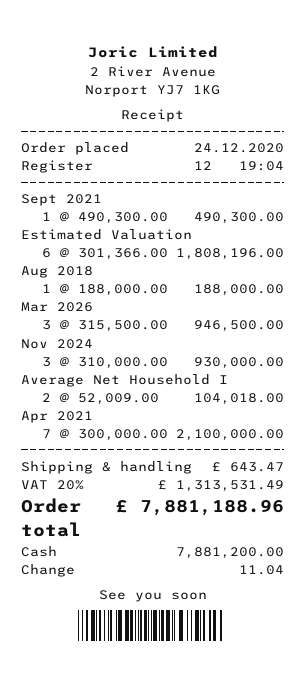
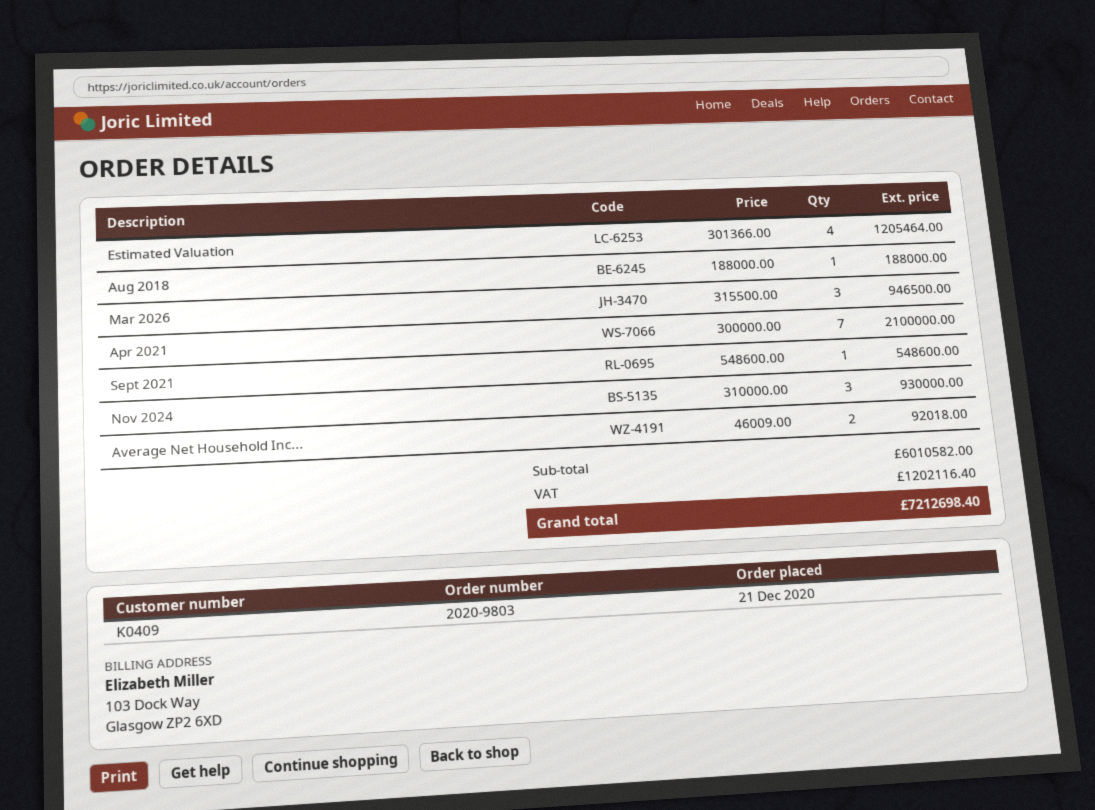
order date: 2020-12-24 -> 2020-12-21
Sept 2021: 1 x 490300.00 = 490300.00 -> 1 x 548600.00 = 548600.00
Estimated Valuation: 6 x 301366.00 = 1808196.00 -> 4 x 301366.00 = 1205464.00
Average Net Household I: 2 x 52009.00 = 104018.00 -> 2 x 46009.00 = 92018.00
shipping: 643.47 -> none
tax: 1313531.49 -> 1202116.40
total: 7881188.96 -> 7212698.40

